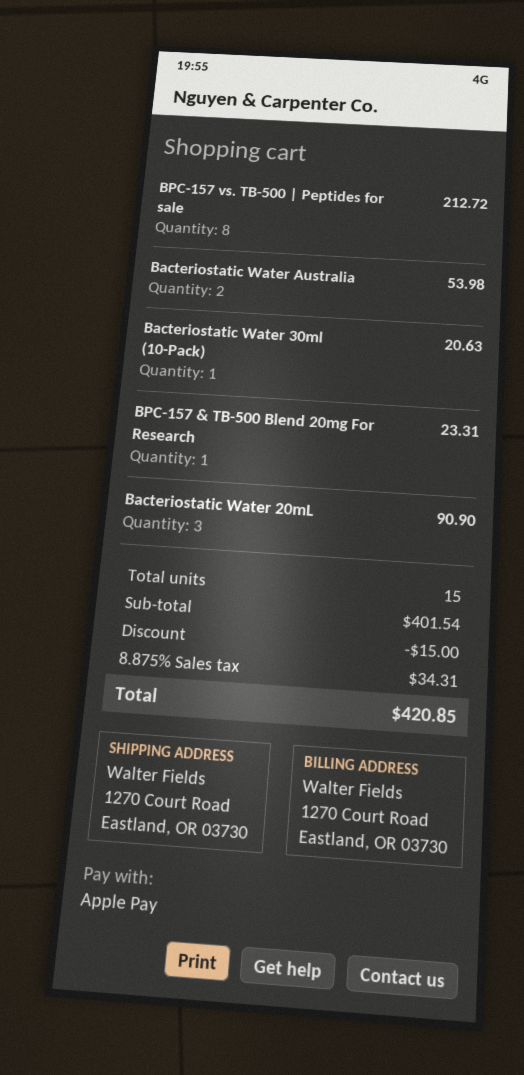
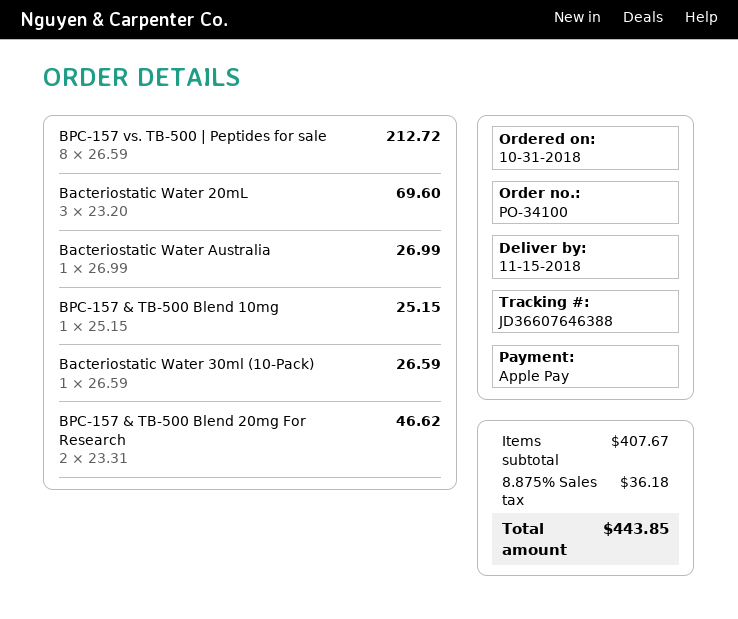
Bacteriostatic Water Australia: 2 for 53.98 -> 1 for 26.99
Bacteriostatic Water 30ml (10-Pack): 1 for 20.63 -> 1 for 26.59
BPC-157 & TB-500 Blend 20mg For Research: 1 for 23.31 -> 2 for 46.62
Bacteriostatic Water 20mL: 3 for 90.90 -> 3 for 69.60
BPC-157 & TB-500 Blend 10mg: none -> 1 for 25.15
subtotal: 401.54 -> 407.67
discount: 15.00 -> none
tax: 8.875% = 34.31 -> 8.875% = 36.18
total: 420.85 -> 443.85

